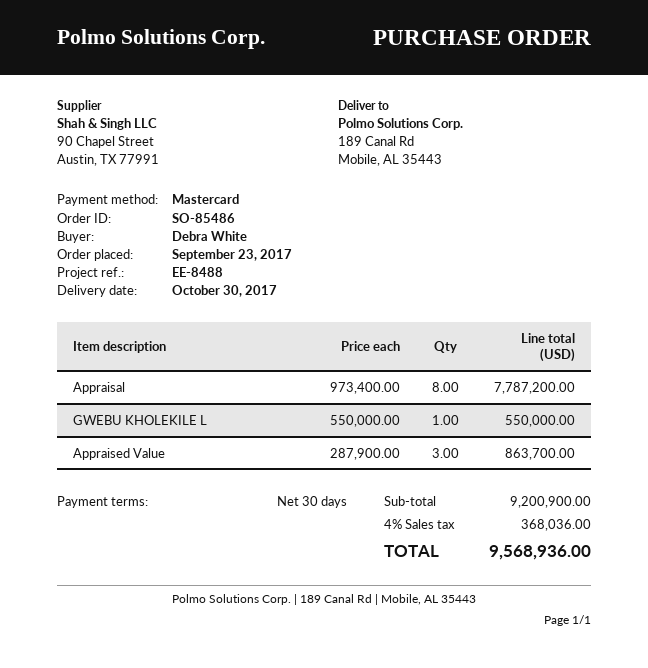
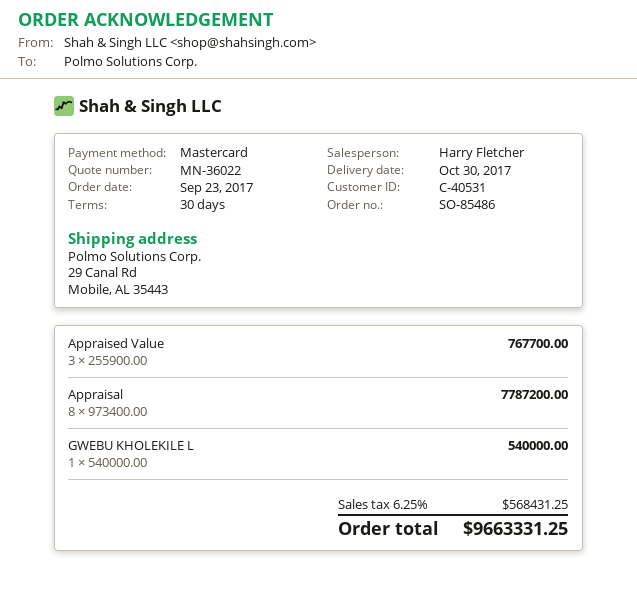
ship to: 189 Canal Rd, Mobile, AL 35443 -> 29 Canal Rd, Mobile, AL 35443
GWEBU KHOLEKILE L: 1 x 550000.00 = 550000.00 -> 1 x 540000.00 = 540000.00
Appraised Value: 3 x 287900.00 = 863700.00 -> 3 x 255900.00 = 767700.00
tax: 4% = 368036.00 -> 6.25% = 568431.25
total: 9568936.00 -> 9663331.25

